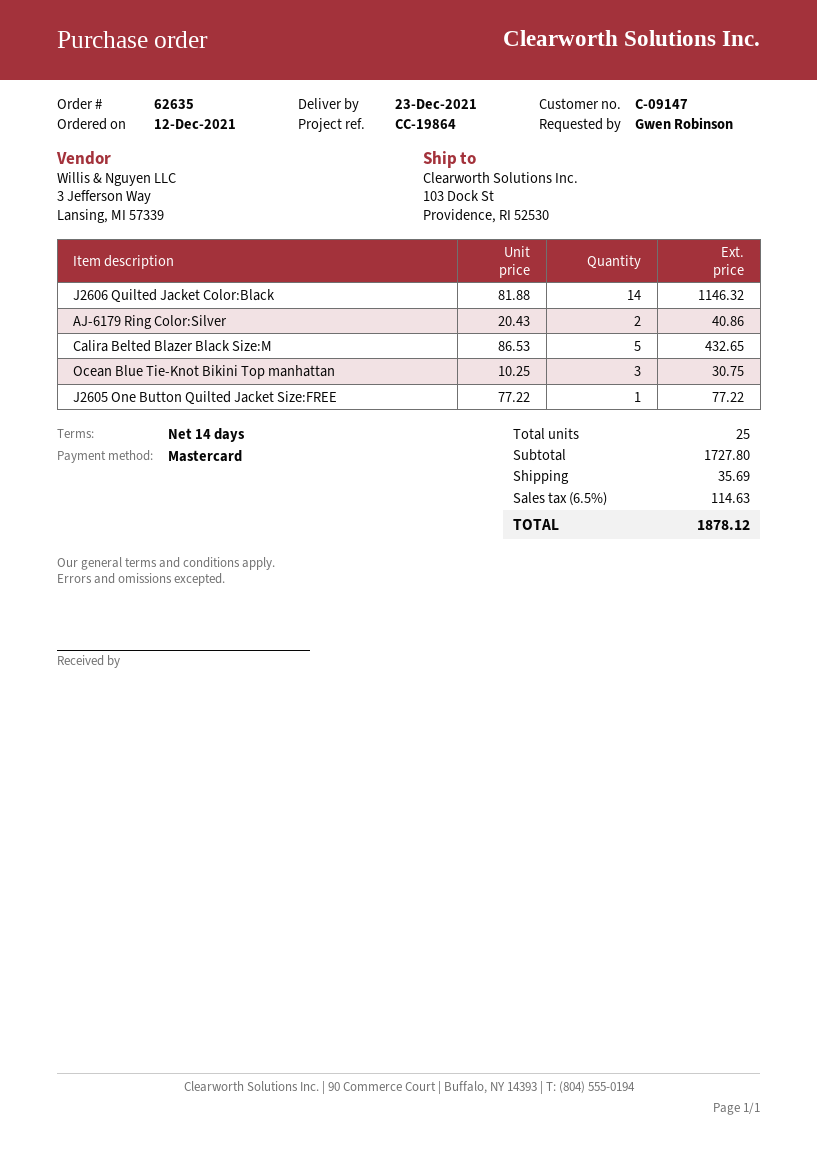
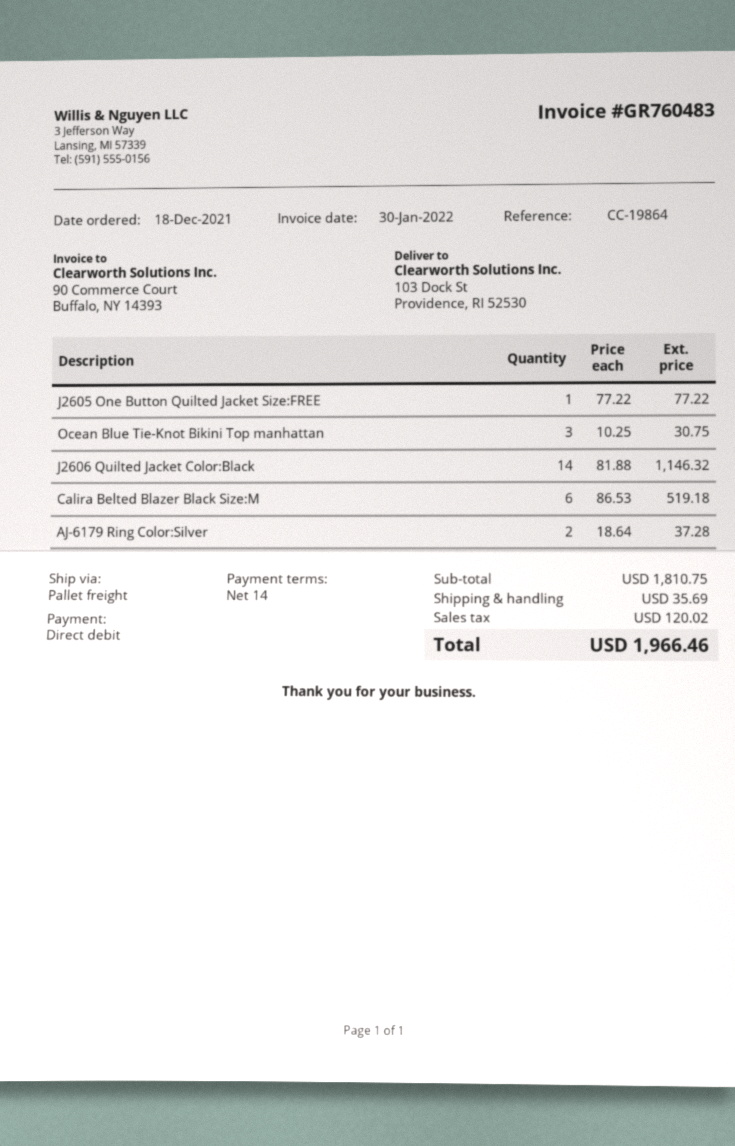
order date: 2021-12-12 -> 2021-12-18
payment method: Mastercard -> direct debit
AJ-6179 Ring Color:Silver: 2 x 20.43 = 40.86 -> 2 x 18.64 = 37.28
Calira Belted Blazer Black Size:M: 5 x 86.53 = 432.65 -> 6 x 86.53 = 519.18
subtotal: 1727.80 -> 1810.75
tax: 114.63 -> 120.02
total: 1878.12 -> 1966.46

